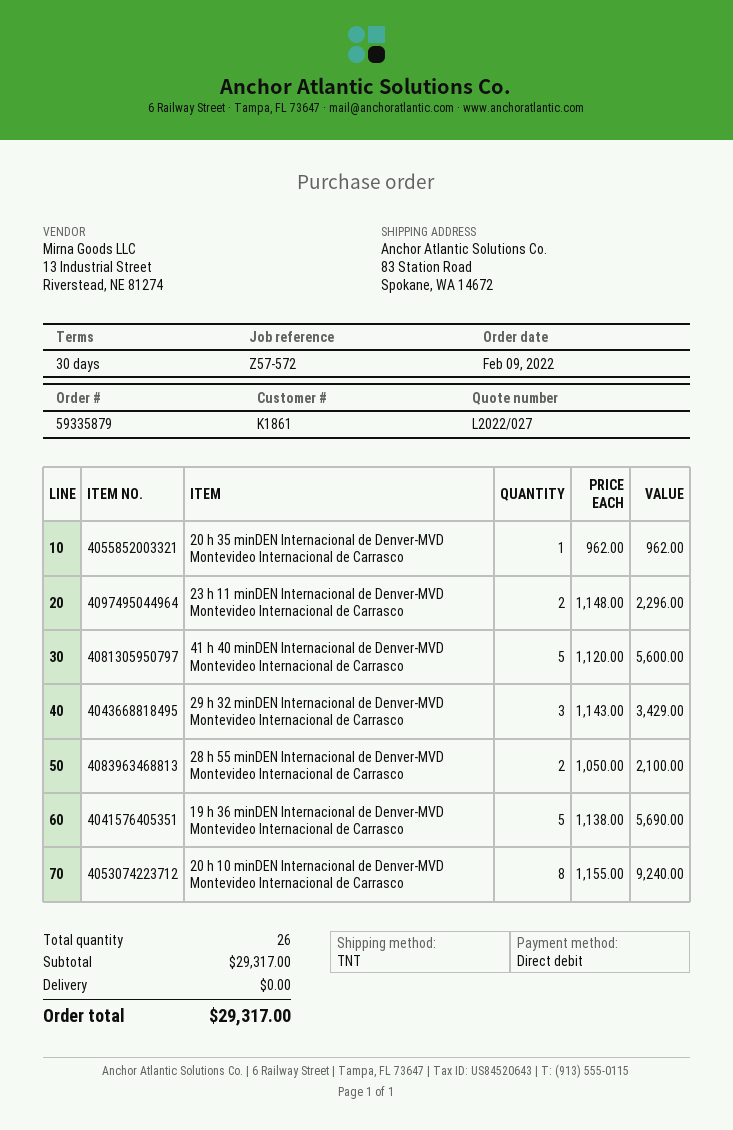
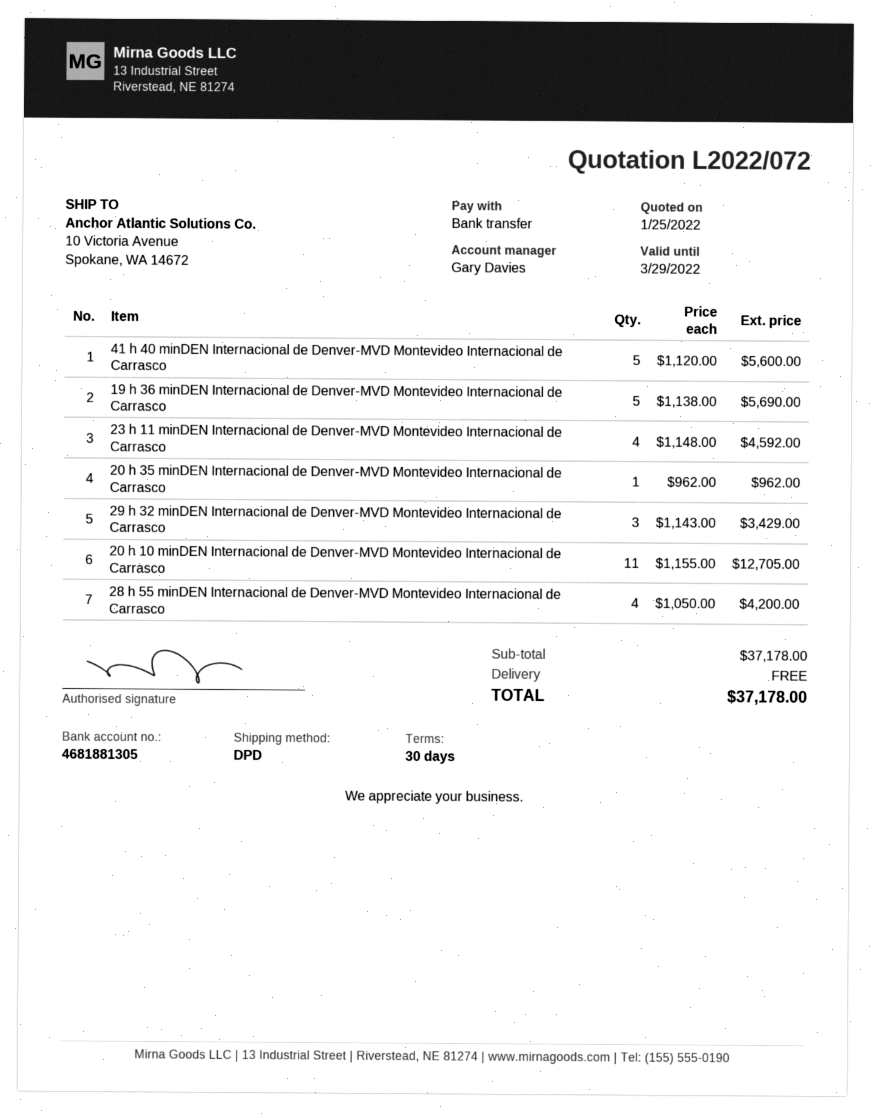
quote number: L2022/027 -> L2022/072
payment method: direct debit -> bank transfer
shipping method: TNT -> DPD
ship to: 83 Station Road, Spokane, WA 14672 -> 10 Victoria Avenue, Spokane, WA 14672
23 h 11 minDEN Internacional de Denver-MVD Montevideo Internacional de Carrasco: 2 x 1148.00 = 2296.00 -> 4 x 1148.00 = 4592.00
28 h 55 minDEN Internacional de Denver-MVD Montevideo Internacional de Carrasco: 2 x 1050.00 = 2100.00 -> 4 x 1050.00 = 4200.00
20 h 10 minDEN Internacional de Denver-MVD Montevideo Internacional de Carrasco: 8 x 1155.00 = 9240.00 -> 11 x 1155.00 = 12705.00
subtotal: 29317.00 -> 37178.00
total: 29317.00 -> 37178.00

